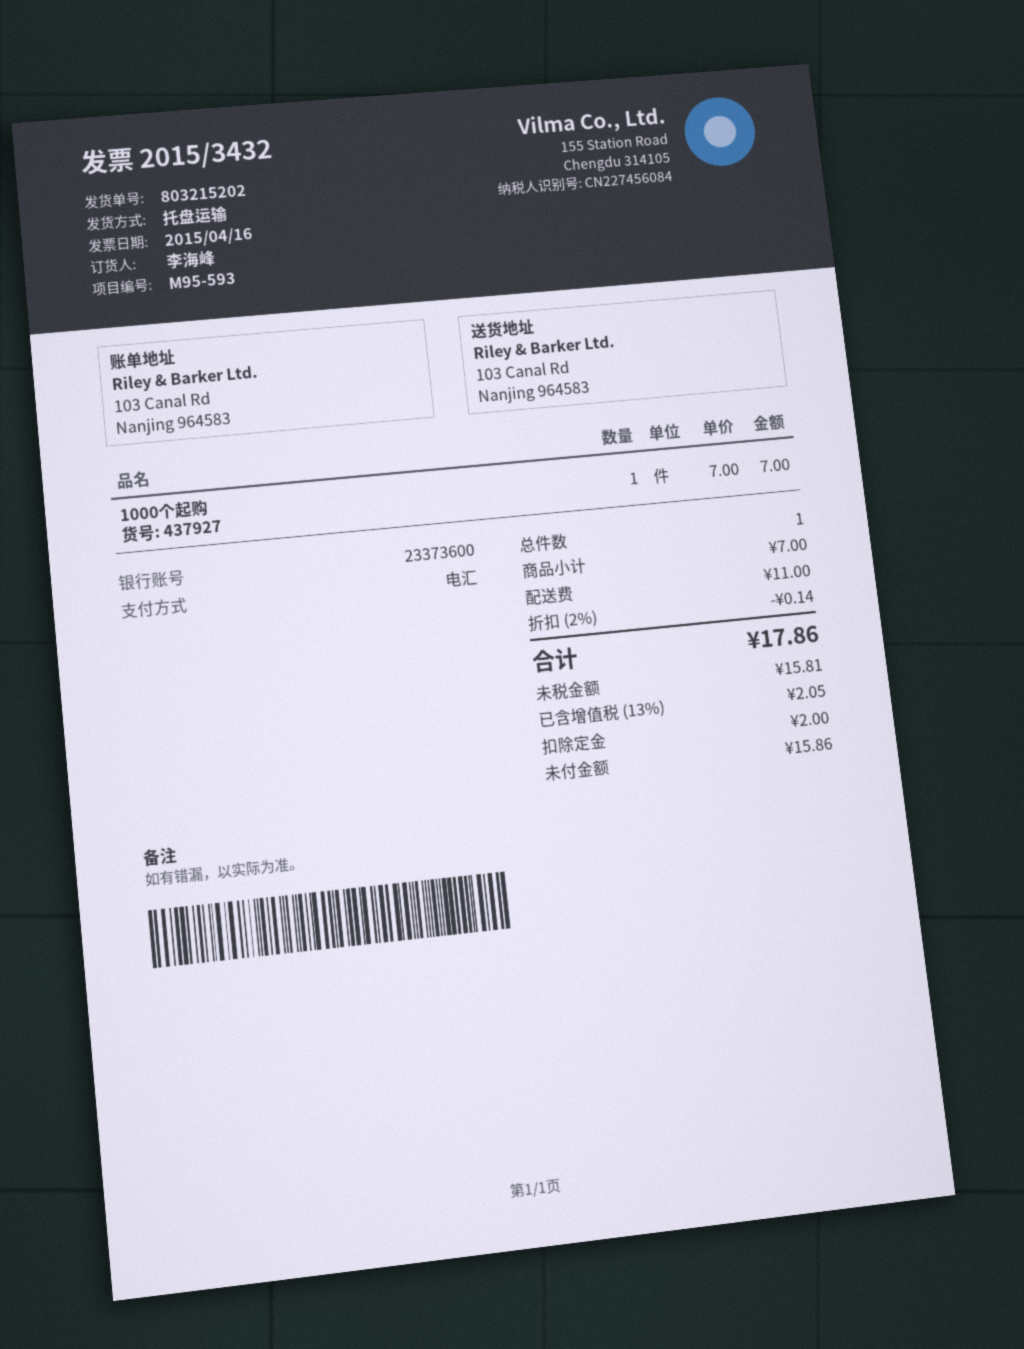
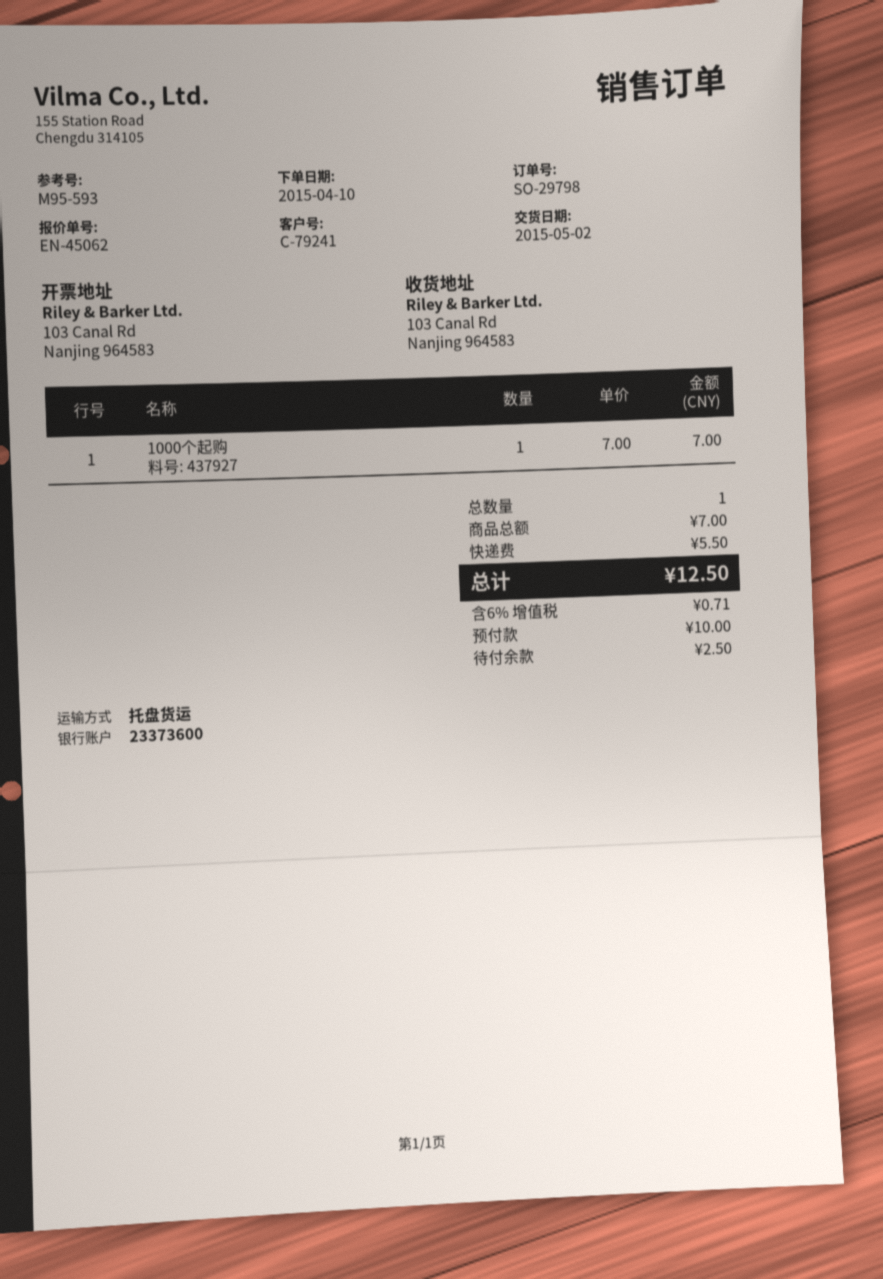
discount: 2% = 0.14 -> none
shipping: 11.00 -> 5.50
tax: 13% = 2.05 -> 6% = 0.71
total: 17.86 -> 12.50
deposit: 2.00 -> 10.00
balance: 15.86 -> 2.50

